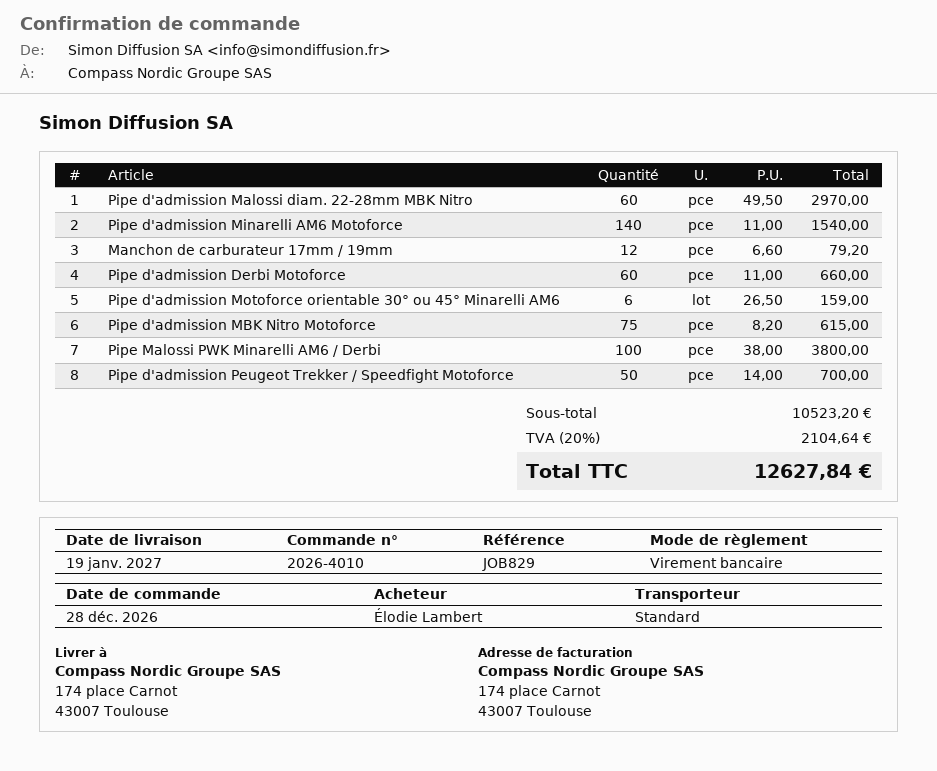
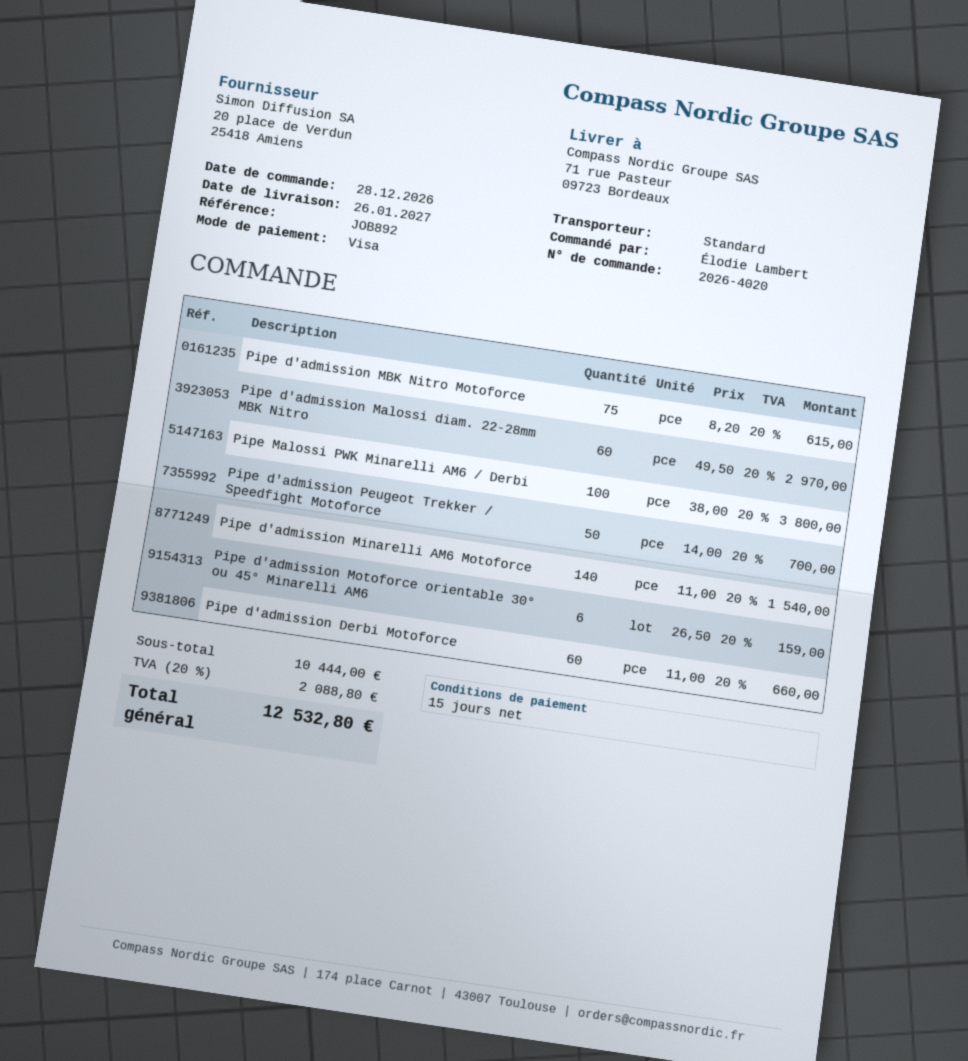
order number: 2026-4010 -> 2026-4020
delivery date: 2027-01-19 -> 2027-01-26
reference: JOB829 -> JOB892
payment method: bank transfer -> Visa
ship to: 174 place Carnot, 43007 Toulouse -> 71 rue Pasteur, 09723 Bordeaux
Manchon de carburateur 17mm / 19mm: 12 x 6.60 = 79.20 -> none
subtotal: 10523.20 -> 10444.00
tax: 20% = 2104.64 -> 20% = 2088.80
total: 12627.84 -> 12532.80

